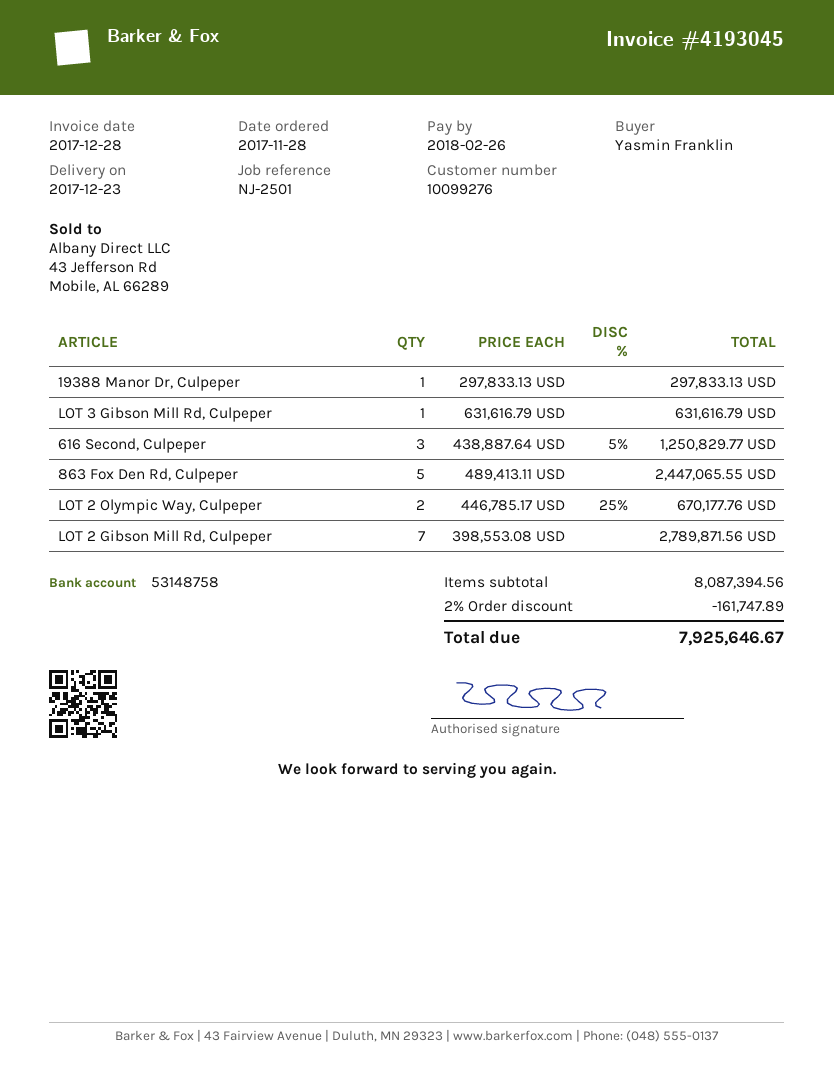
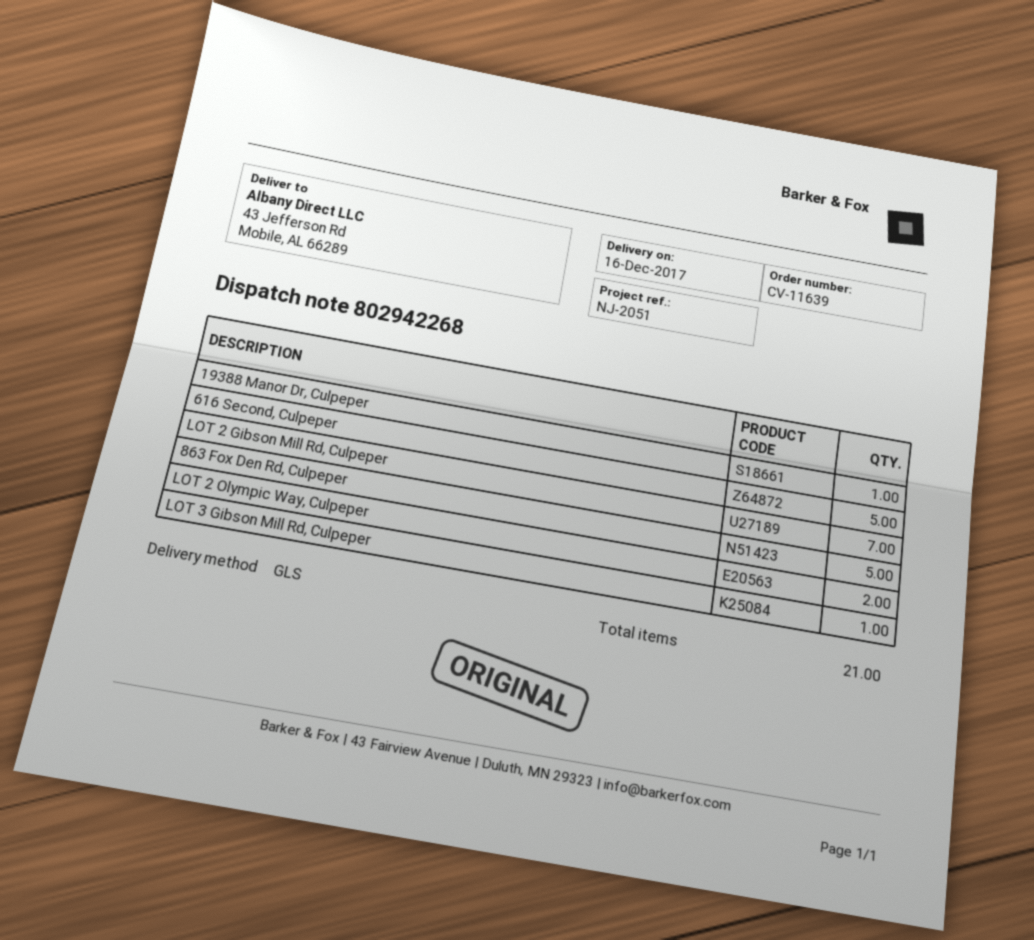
delivery date: 2017-12-23 -> 2017-12-16
reference: NJ-2501 -> NJ-2051
616 Second, Culpeper: 3 -> 5

